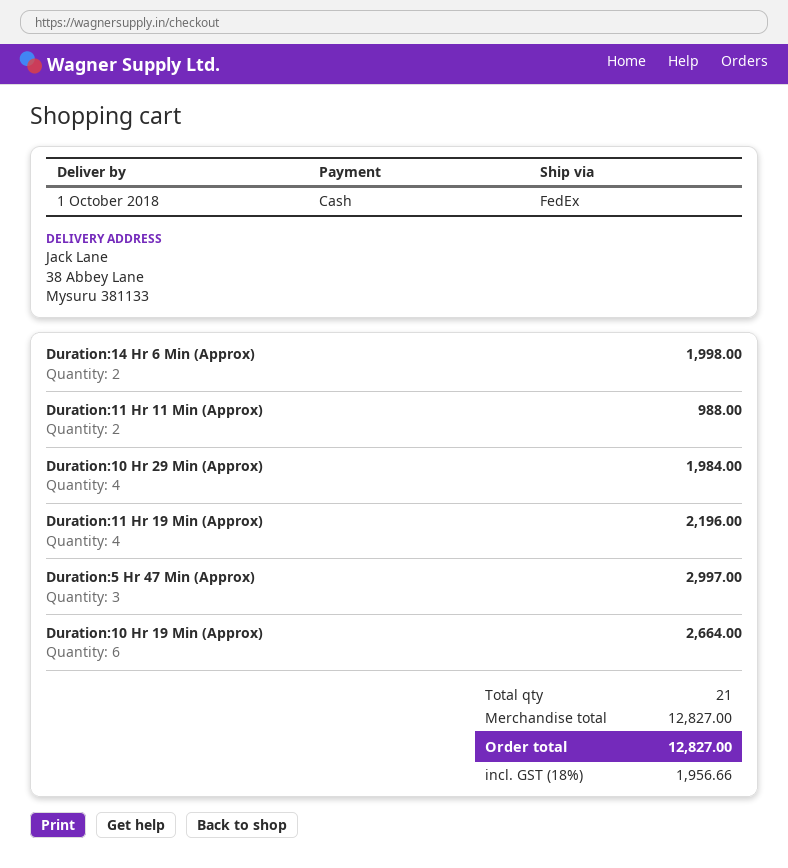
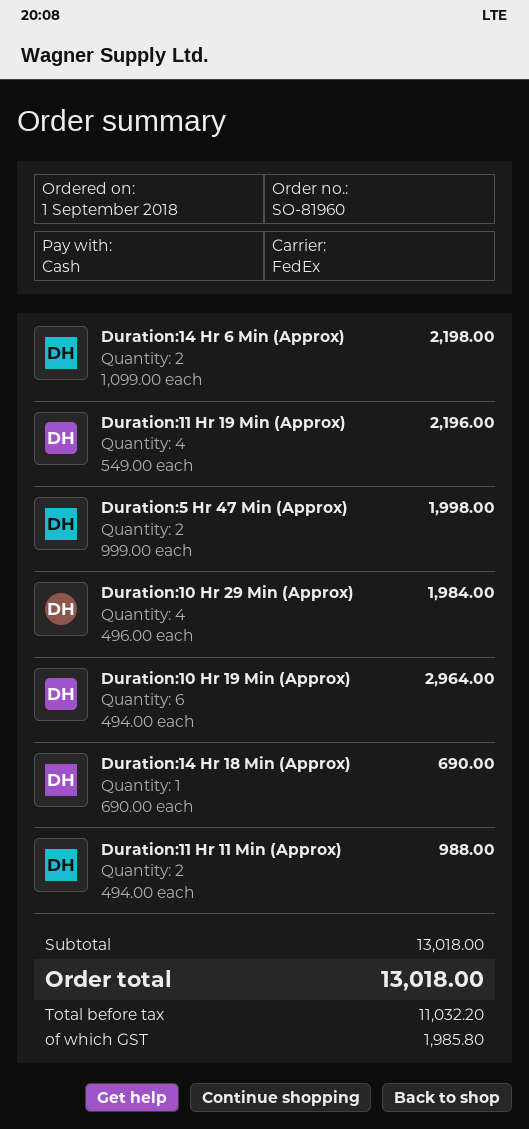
Duration:14 Hr 6 Min (Approx): 2 for 1998.00 -> 2 for 2198.00
Duration:5 Hr 47 Min (Approx): 3 for 2997.00 -> 2 for 1998.00
Duration:10 Hr 19 Min (Approx): 6 for 2664.00 -> 6 for 2964.00
Duration:14 Hr 18 Min (Approx): none -> 1 for 690.00
subtotal: 12827.00 -> 13018.00
tax: 1956.66 -> 1985.80
total: 12827.00 -> 13018.00

